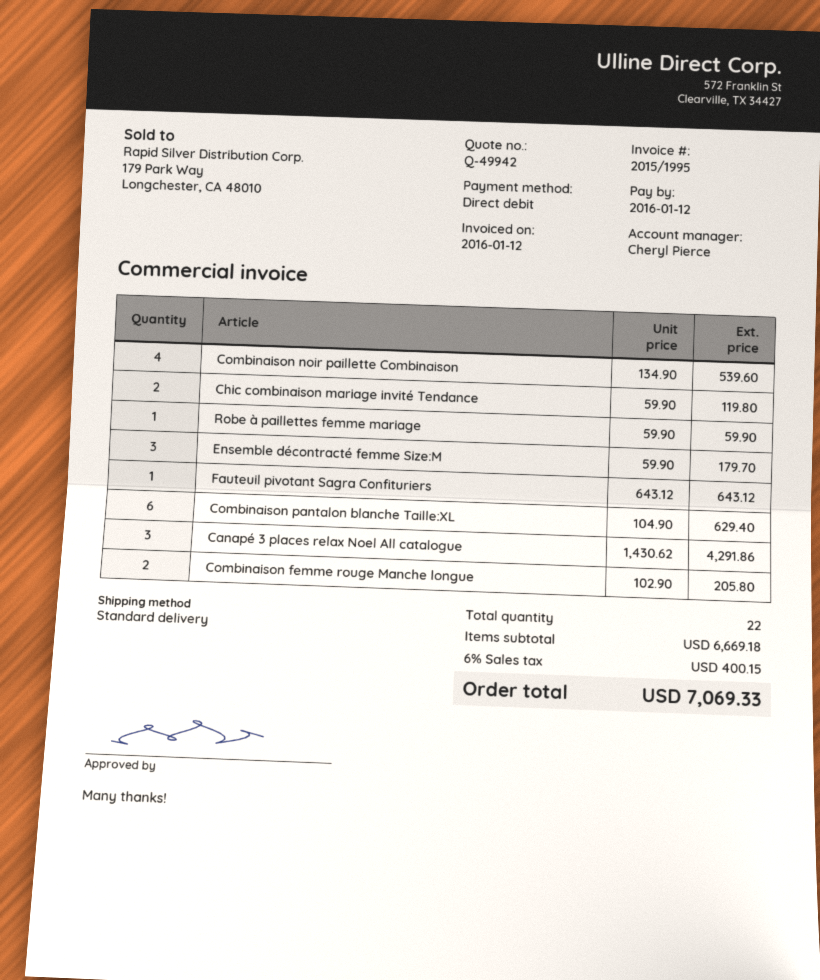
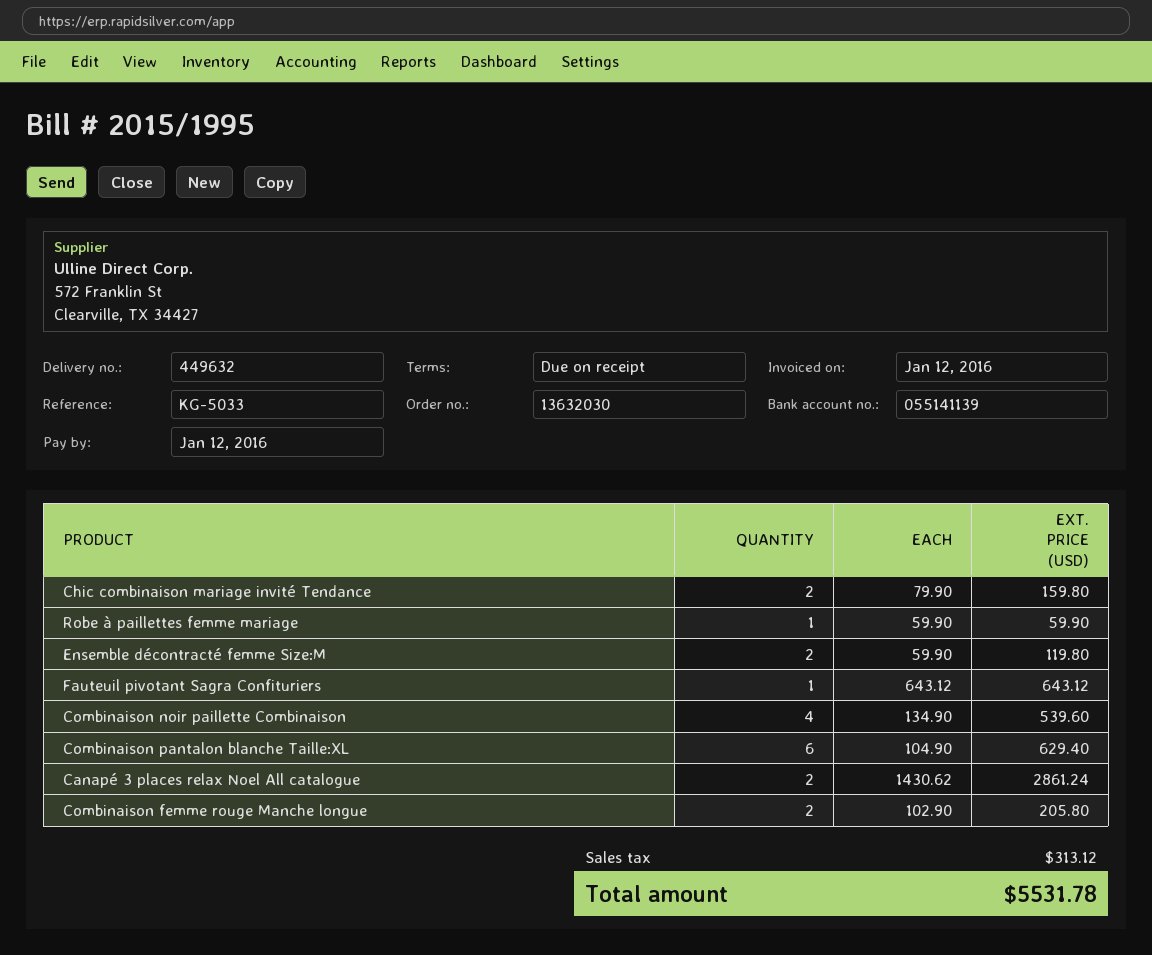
Chic combinaison mariage invité Tendance: 2 x 59.90 = 119.80 -> 2 x 79.90 = 159.80
Ensemble décontracté femme Size:M: 3 x 59.90 = 179.70 -> 2 x 59.90 = 119.80
Canapé 3 places relax Noel All catalogue: 3 x 1430.62 = 4291.86 -> 2 x 1430.62 = 2861.24
tax: 400.15 -> 313.12
total: 7069.33 -> 5531.78

